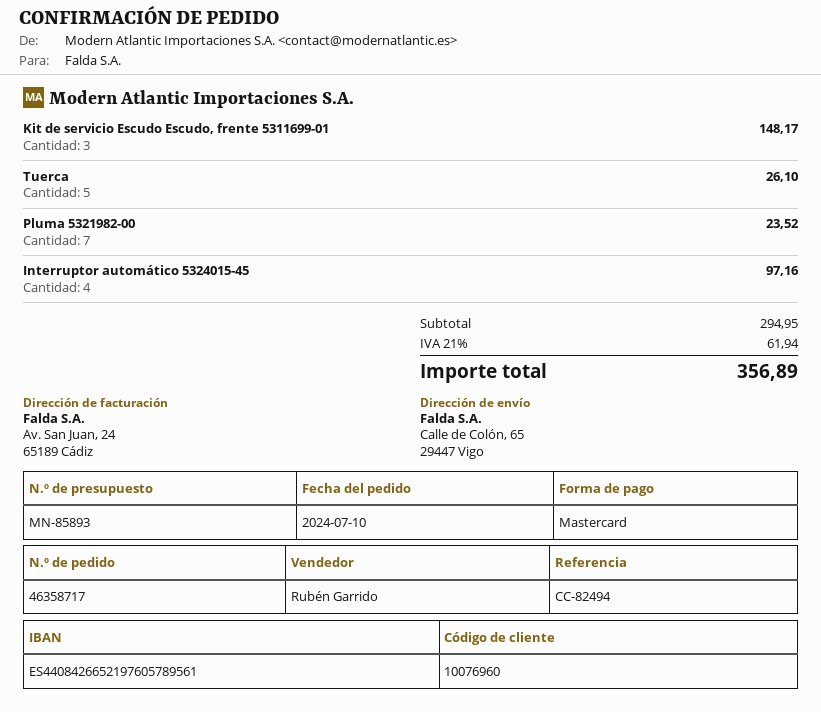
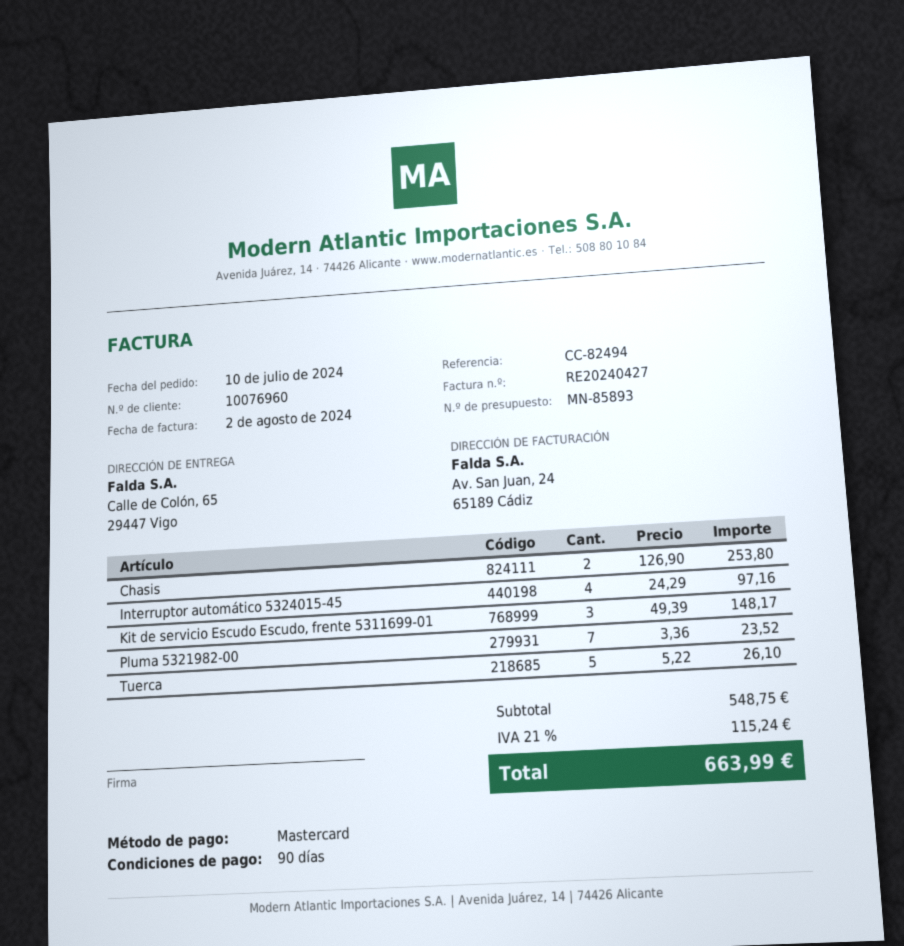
Chasis: none -> 2 for 253.80
subtotal: 294.95 -> 548.75
tax: 21% = 61.94 -> 21% = 115.24
total: 356.89 -> 663.99

